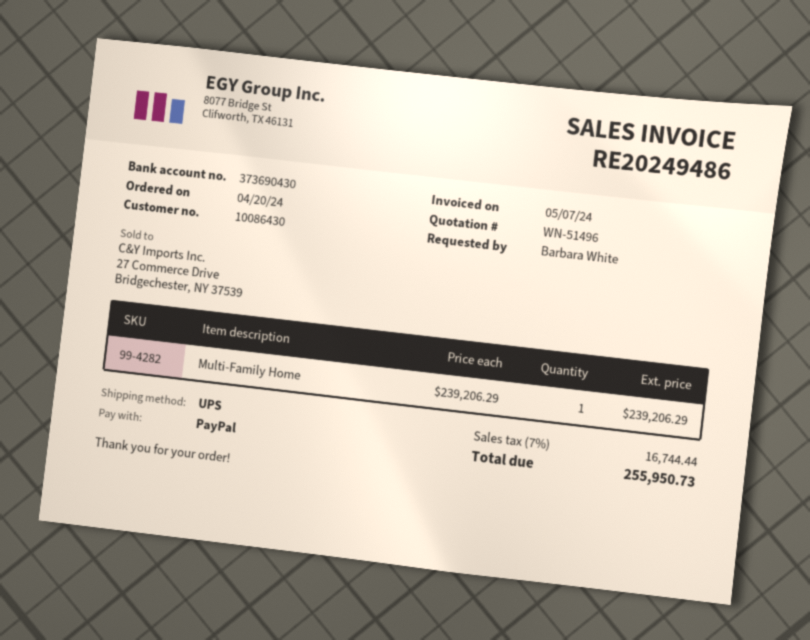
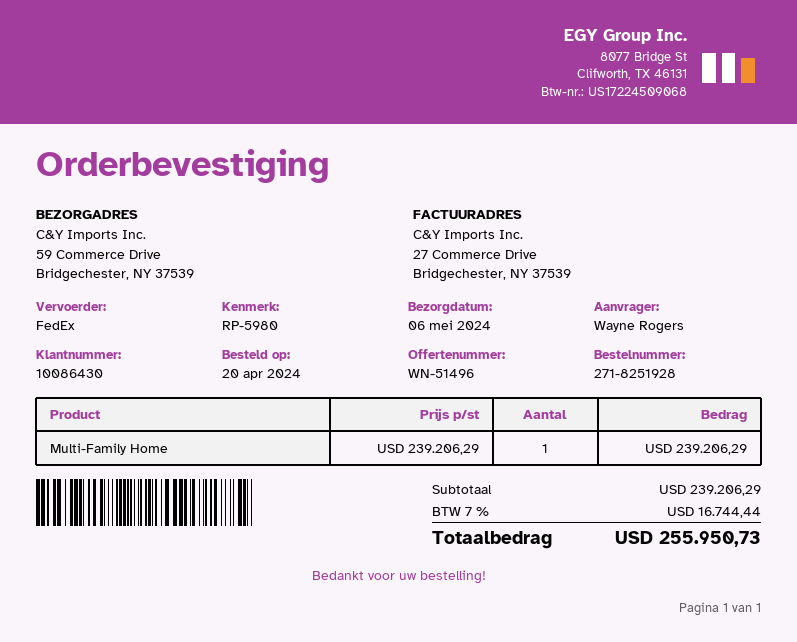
ordered by: Barbara White -> Wayne Rogers
shipping method: UPS -> FedEx

